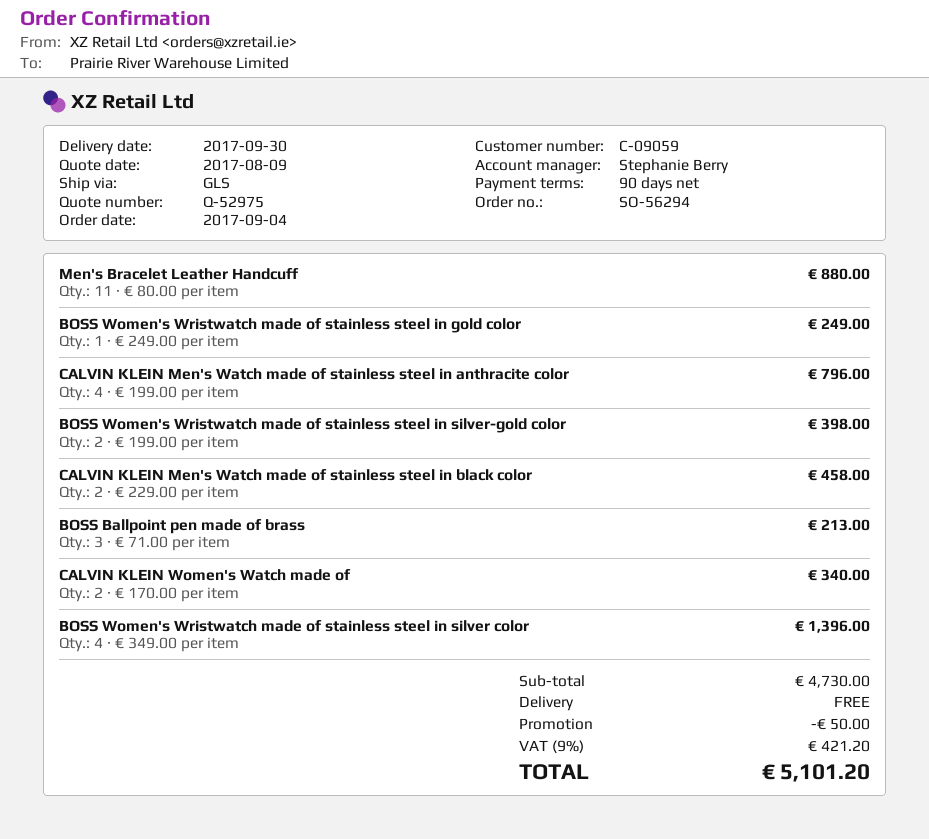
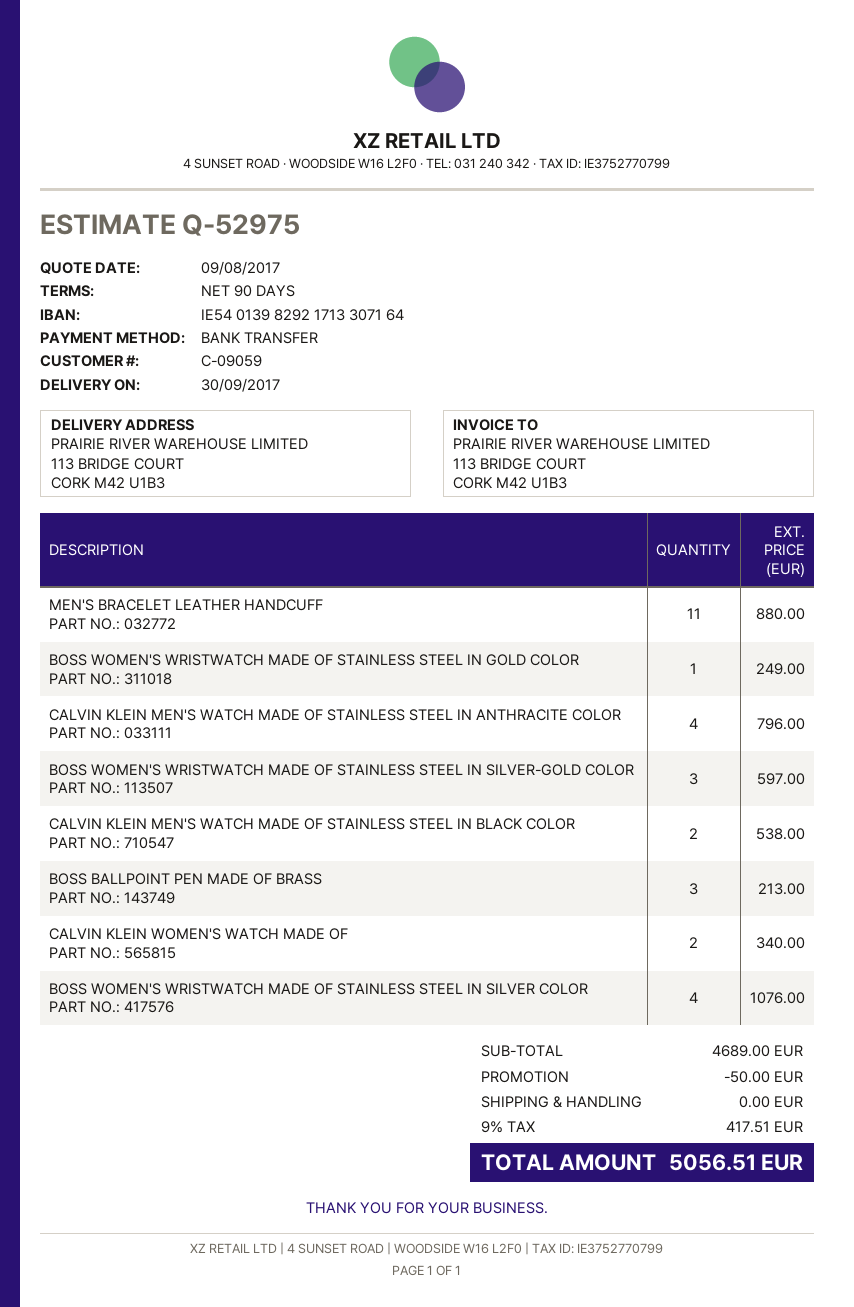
BOSS Women's Wristwatch made of stainless steel in silver-gold color: 2 for 398.00 -> 3 for 597.00
CALVIN KLEIN Men's Watch made of stainless steel in black color: 2 for 458.00 -> 2 for 538.00
BOSS Women's Wristwatch made of stainless steel in silver color: 4 for 1396.00 -> 4 for 1076.00
subtotal: 4730.00 -> 4689.00
tax: 9% = 421.20 -> 9% = 417.51
total: 5101.20 -> 5056.51

